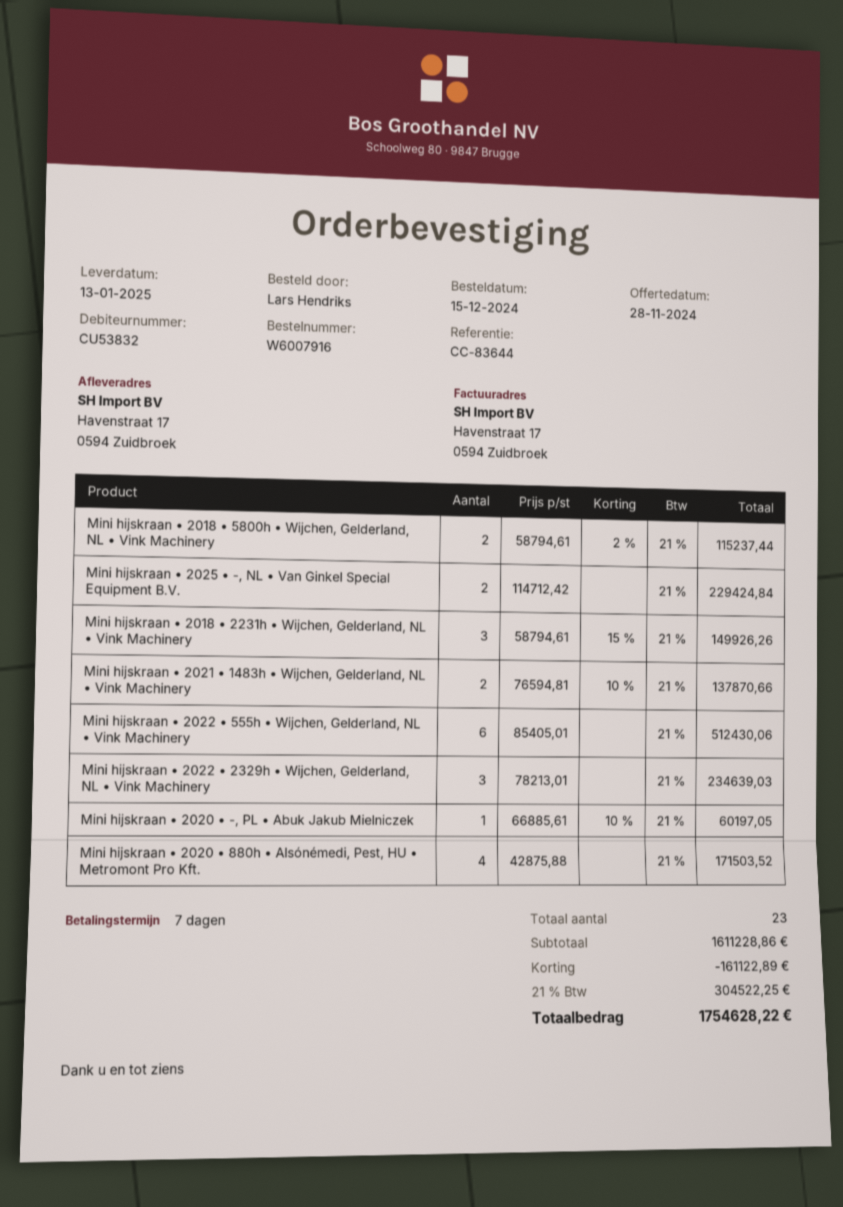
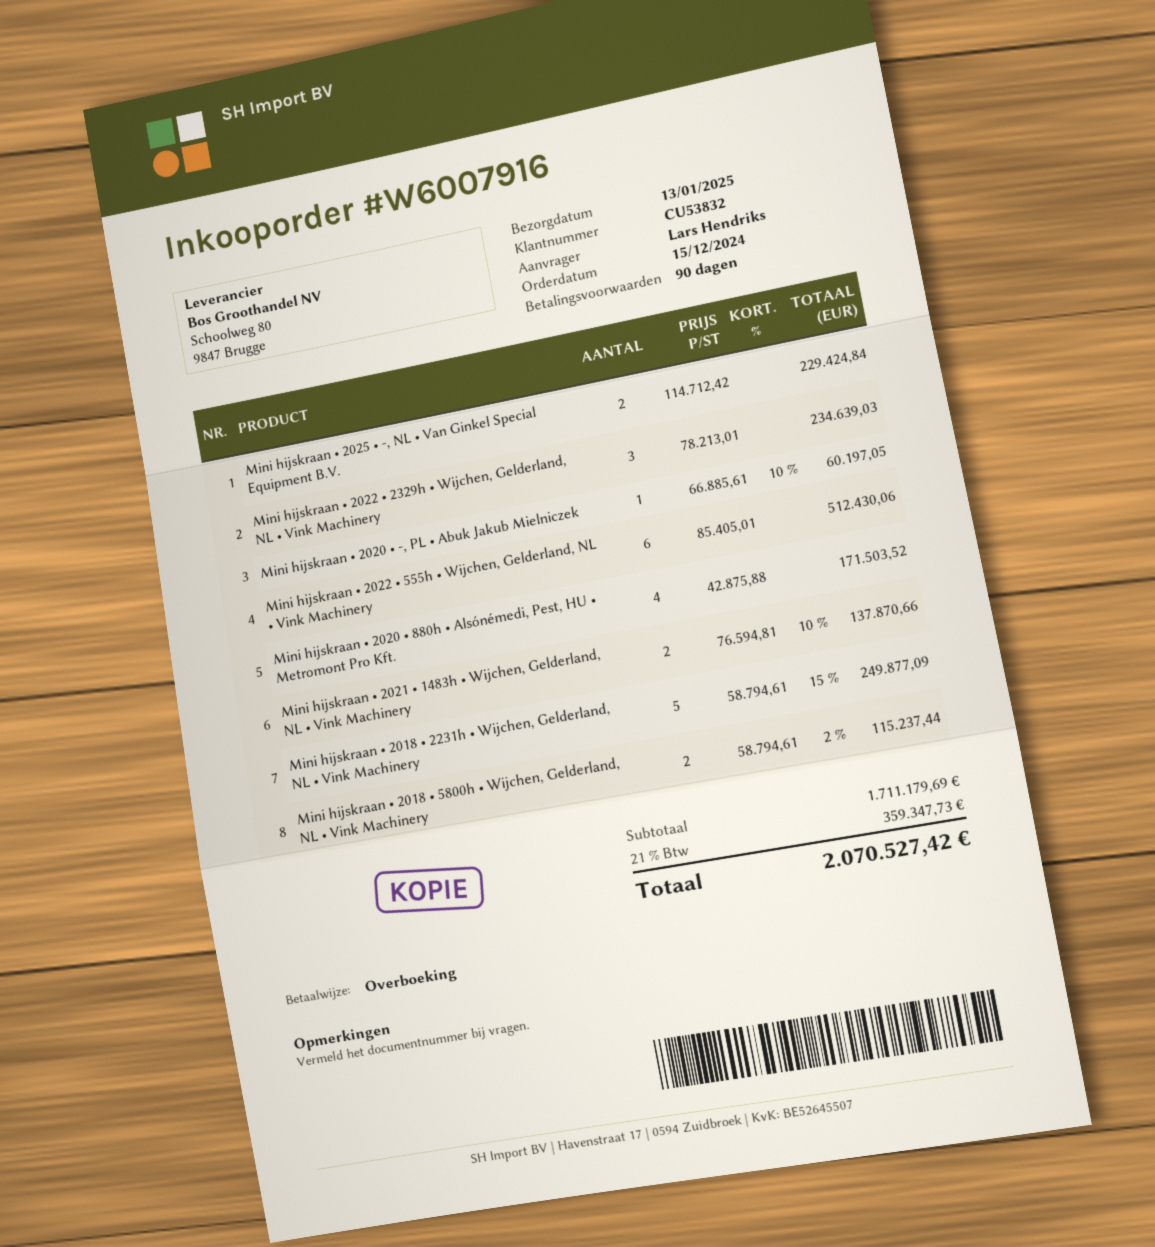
payment terms: 7 days -> 90 days
Mini hijskraan • 2018 • 2231h • Wijchen, Gelderland, NL • Vink Machinery: 3 x 58794.61 - 15% = 149926.26 -> 5 x 58794.61 - 15% = 249877.09
subtotal: 1611228.86 -> 1711179.69
discount: 161122.89 -> none
tax: 21% = 304522.25 -> 21% = 359347.73
total: 1754628.22 -> 2070527.42

